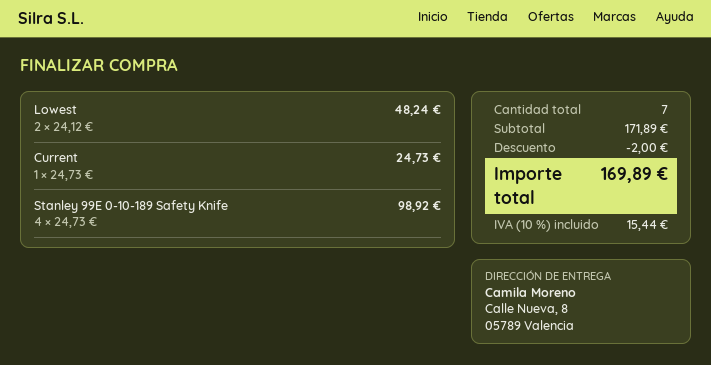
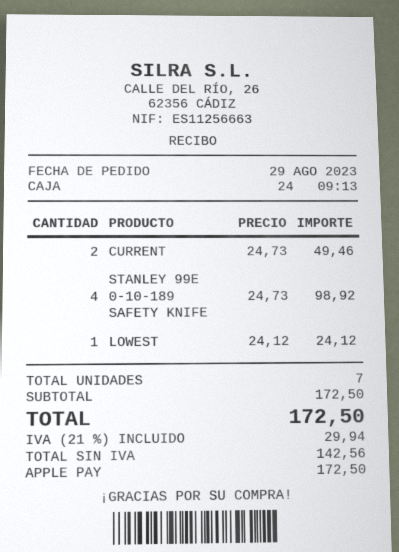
Lowest: 2 x 24.12 = 48.24 -> 1 x 24.12 = 24.12
Current: 1 x 24.73 = 24.73 -> 2 x 24.73 = 49.46
subtotal: 171.89 -> 172.50
discount: 2.00 -> none
tax: 10% = 15.44 -> 21% = 29.94
total: 169.89 -> 172.50

